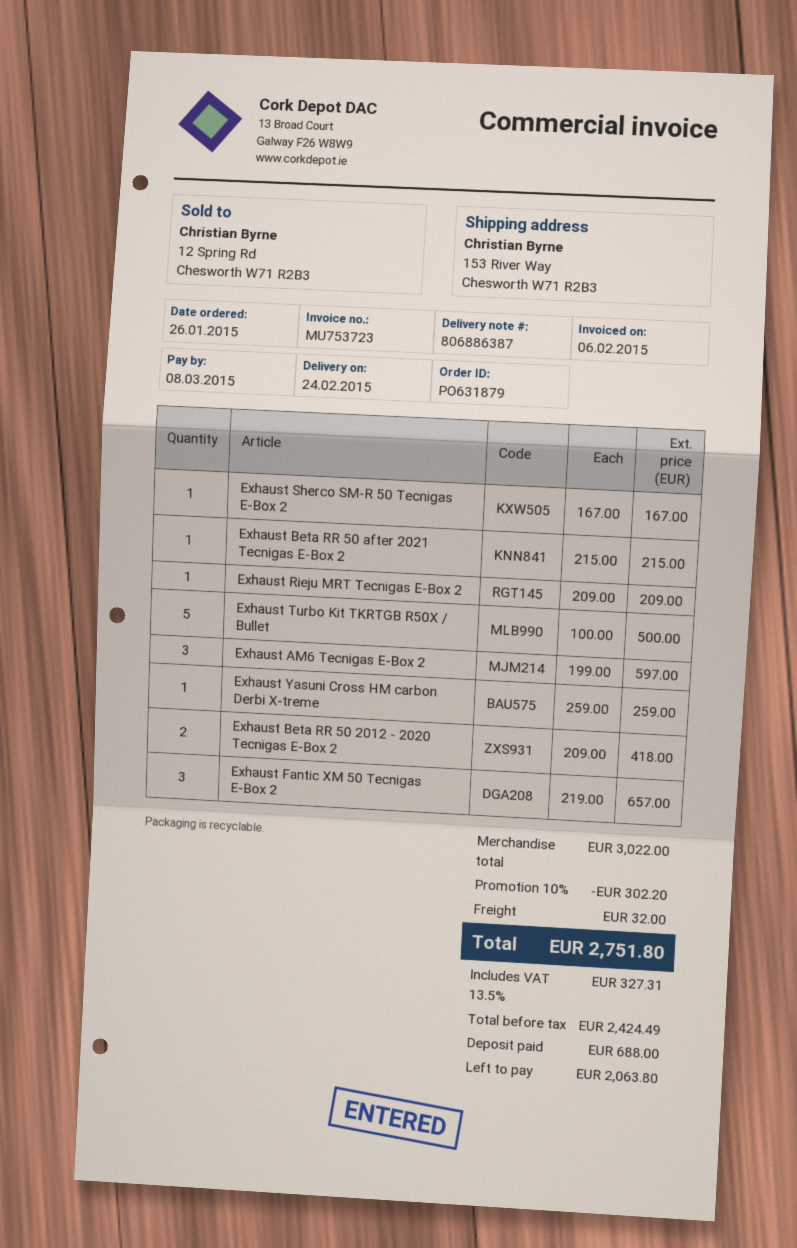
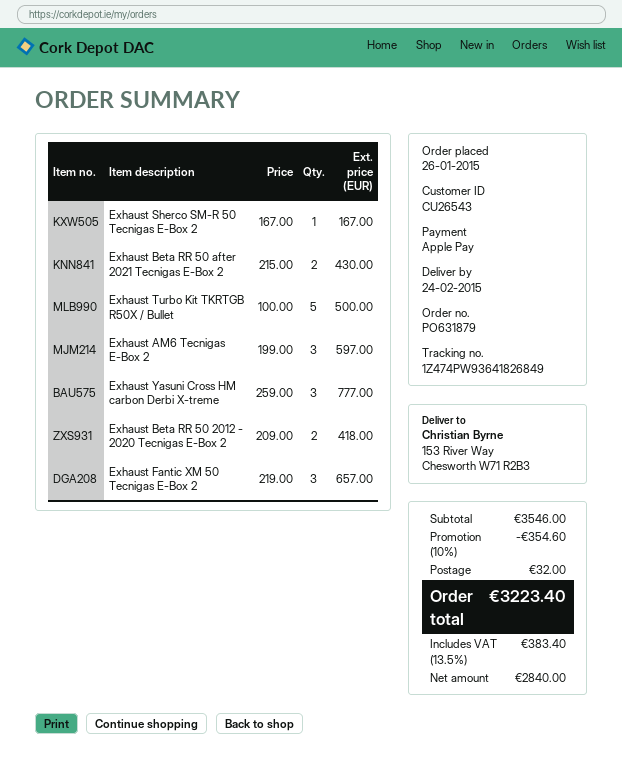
Exhaust Beta RR 50 after 2021 Tecnigas E-Box 2: 1 x 215.00 = 215.00 -> 2 x 215.00 = 430.00
Exhaust Rieju MRT Tecnigas E-Box 2: 1 x 209.00 = 209.00 -> none
Exhaust Yasuni Cross HM carbon Derbi X-treme: 1 x 259.00 = 259.00 -> 3 x 259.00 = 777.00
subtotal: 3022.00 -> 3546.00
discount: 10% = 302.20 -> 10% = 354.60
net: 2424.49 -> 2840.00
tax: 13.5% = 327.31 -> 13.5% = 383.40
total: 2751.80 -> 3223.40

